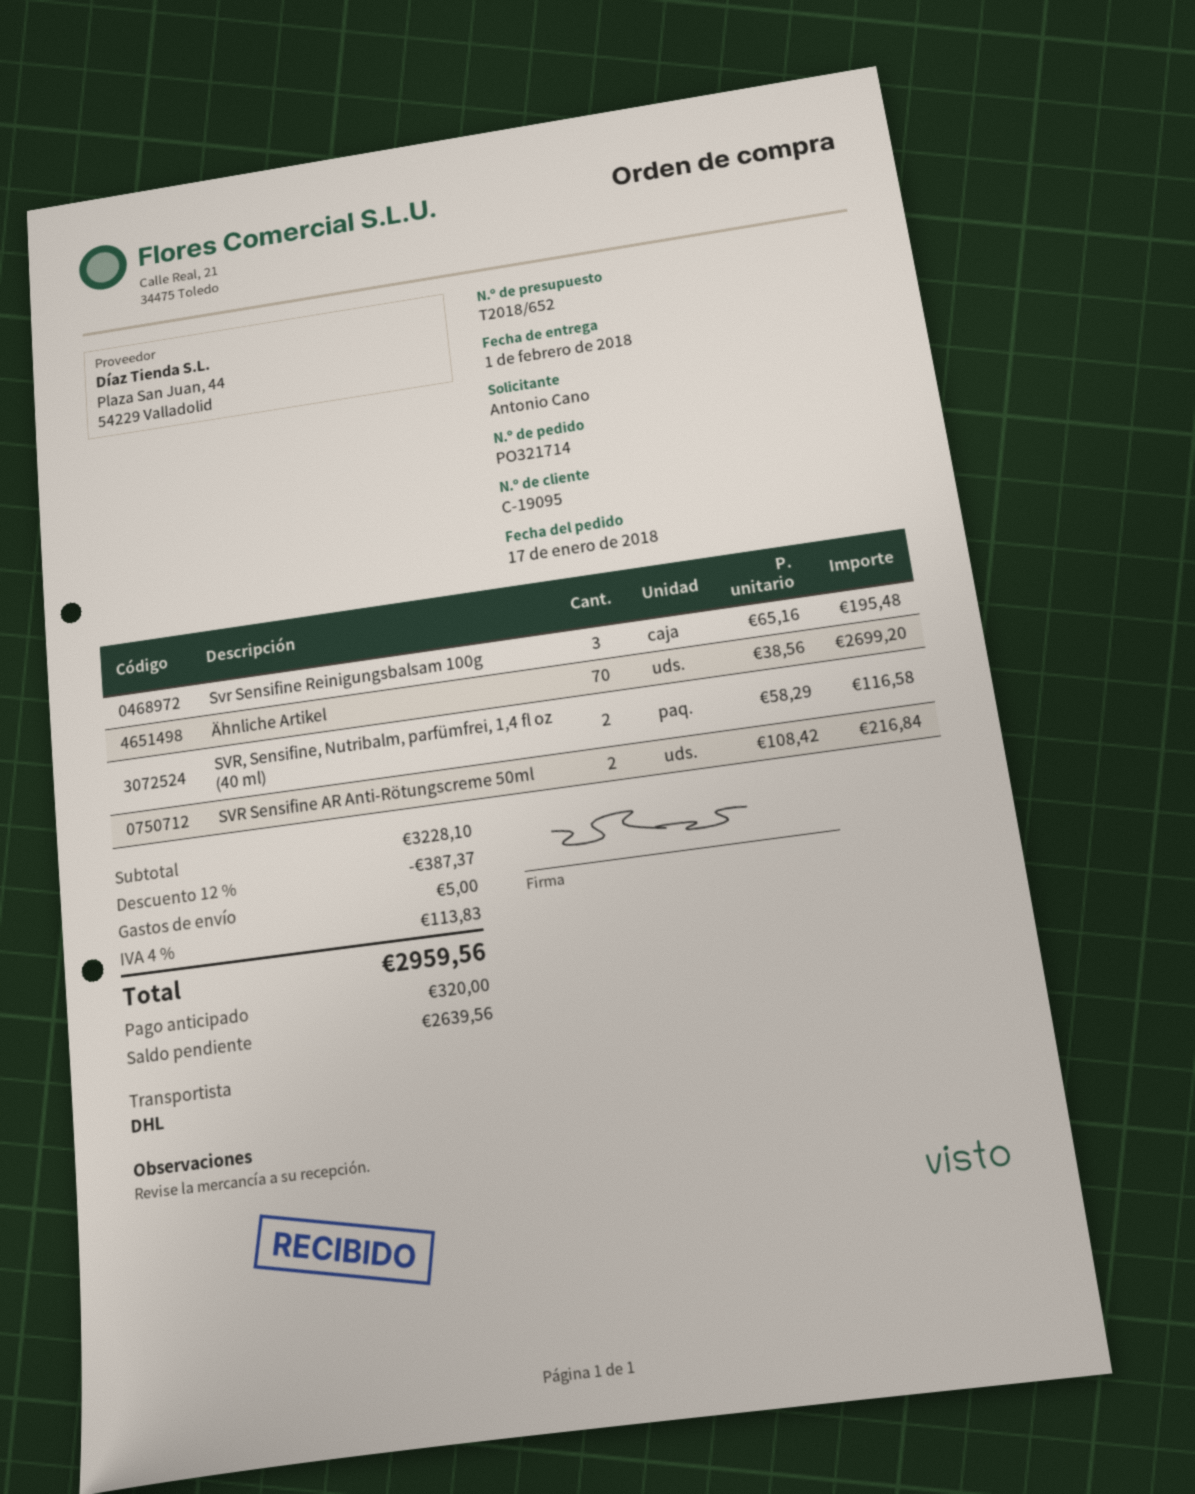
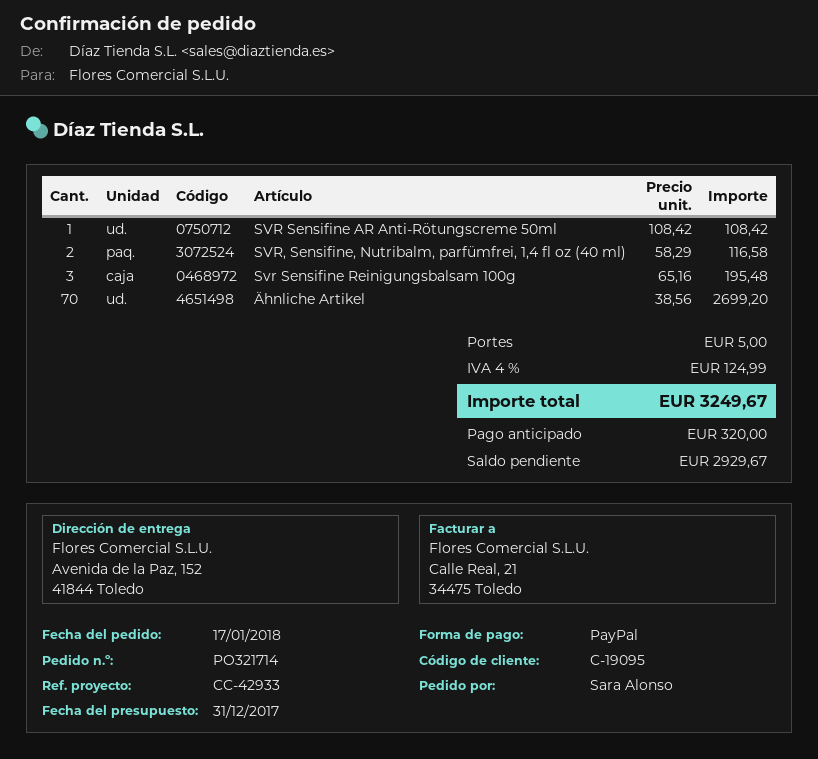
ordered by: Antonio Cano -> Sara Alonso
SVR Sensifine AR Anti-Rötungscreme 50ml: 2 x 108.42 = 216.84 -> 1 x 108.42 = 108.42
discount: 12% = 387.37 -> none
tax: 4% = 113.83 -> 4% = 124.99
total: 2959.56 -> 3249.67
balance: 2639.56 -> 2929.67

